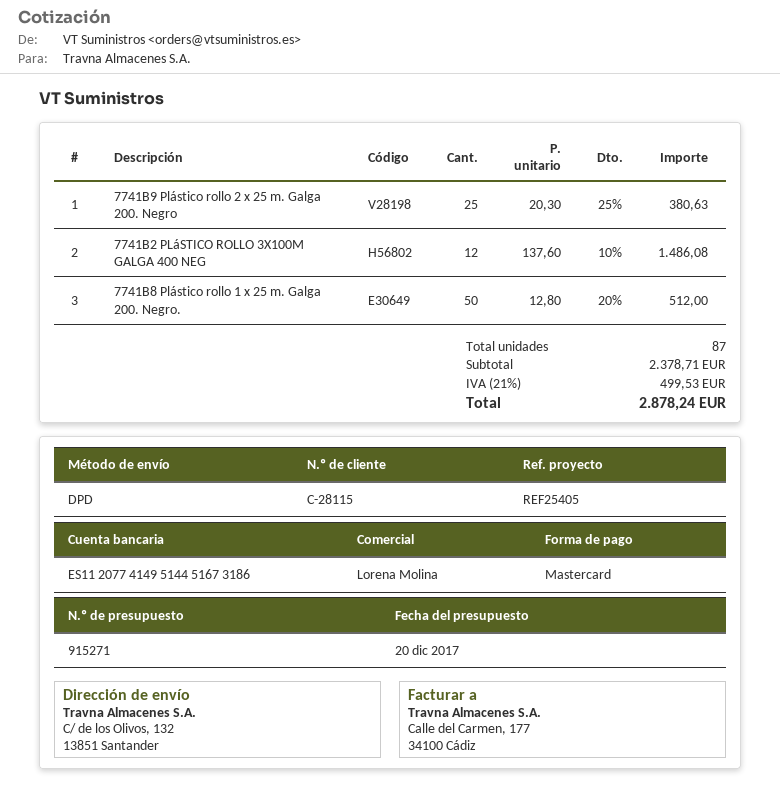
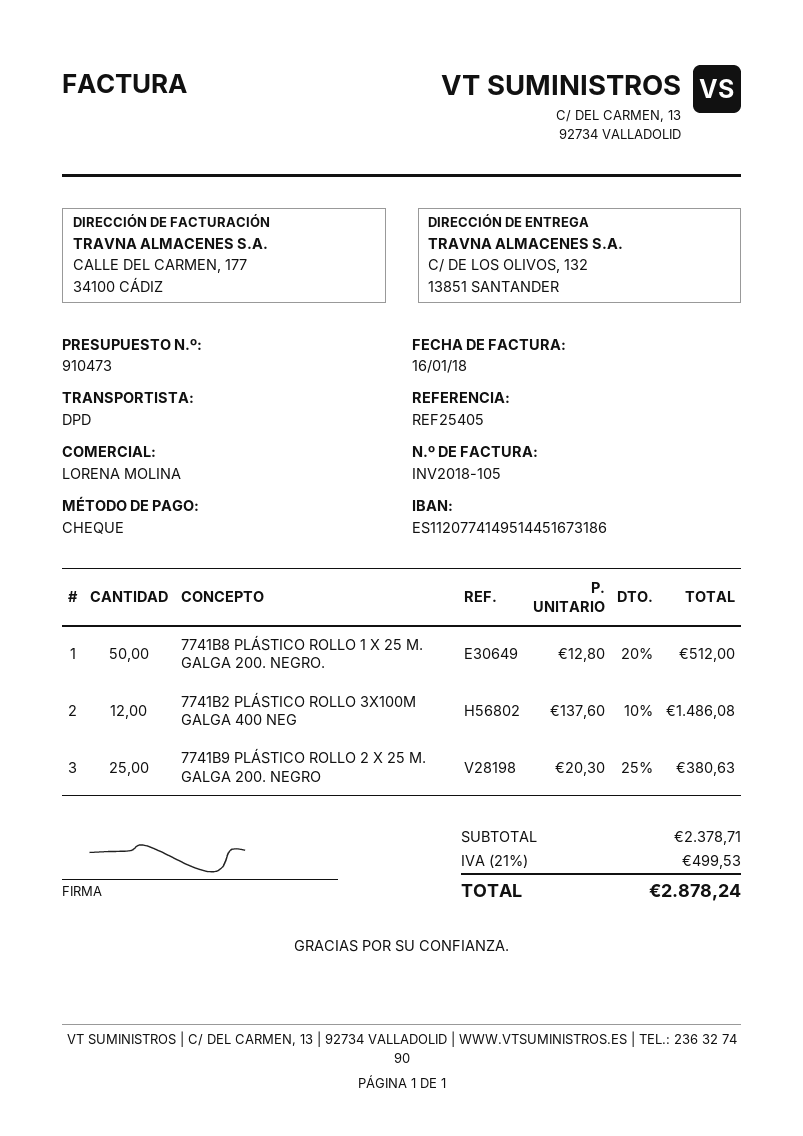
quote number: 915271 -> 910473
payment method: Mastercard -> cheque

